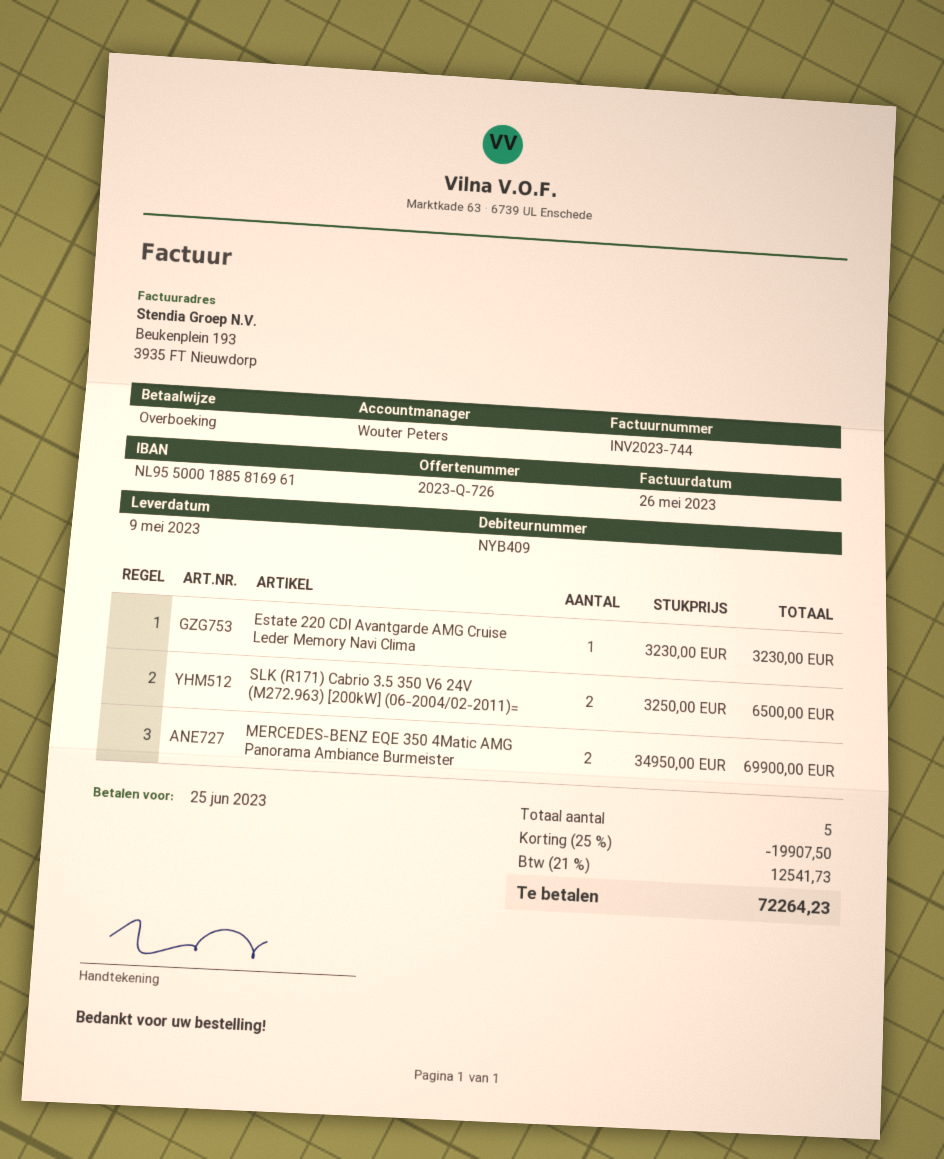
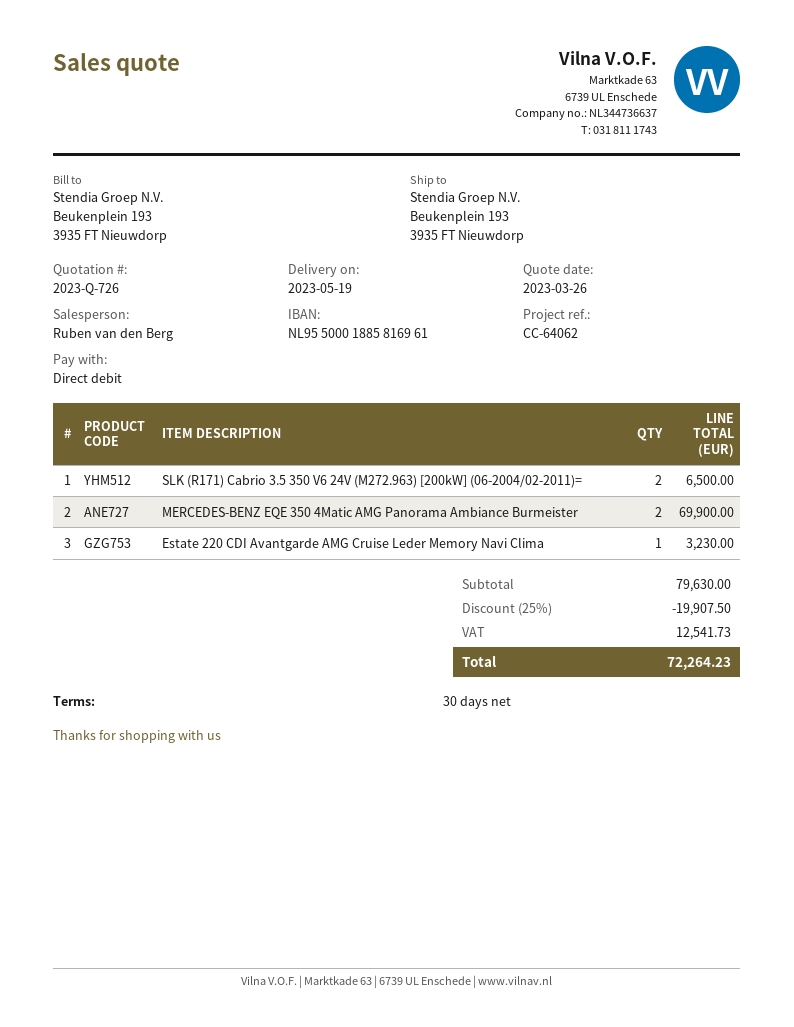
delivery date: 2023-05-09 -> 2023-05-19
sales rep: Wouter Peters -> Ruben van den Berg
payment method: bank transfer -> direct debit

